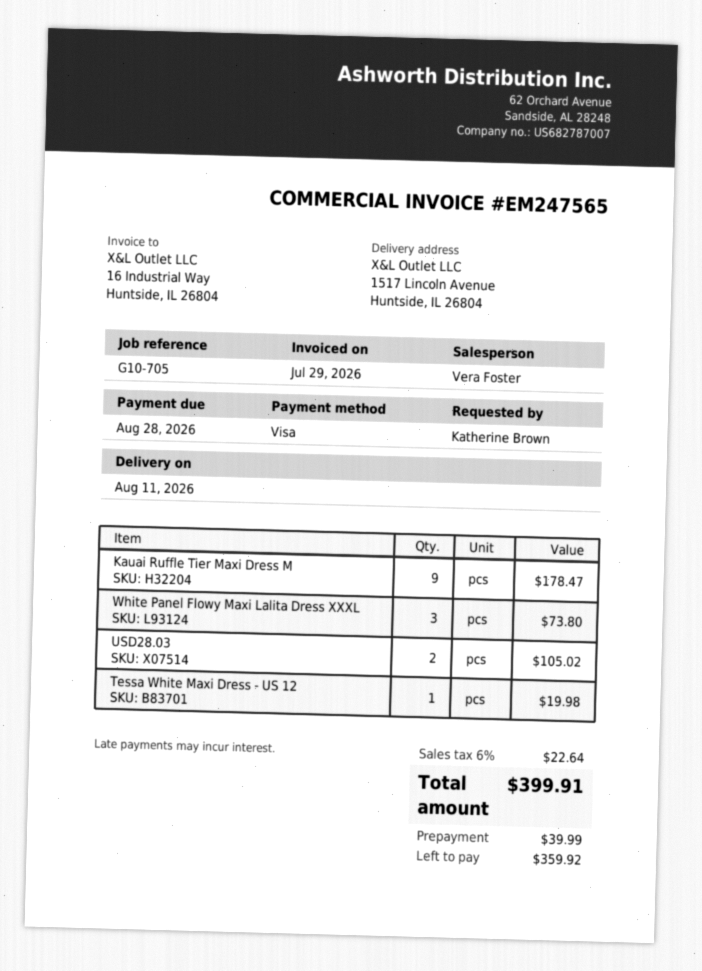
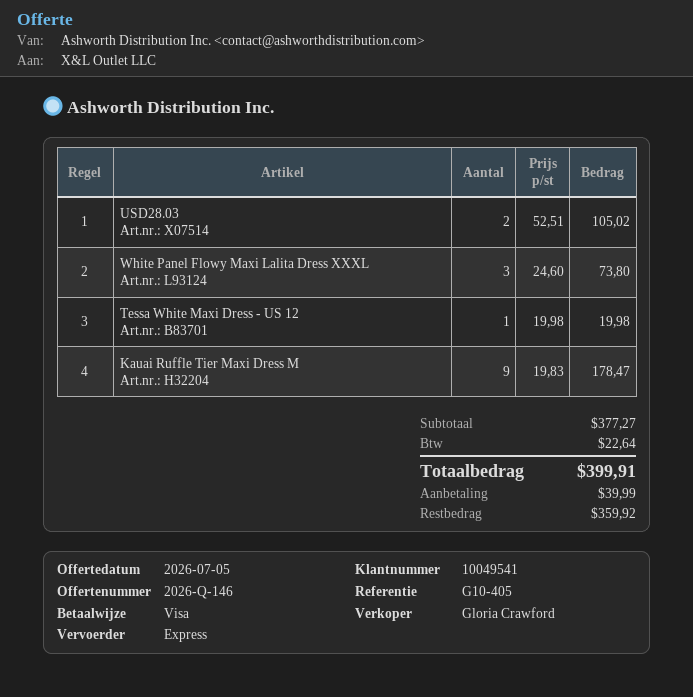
reference: G10-705 -> G10-405
sales rep: Vera Foster -> Gloria Crawford

